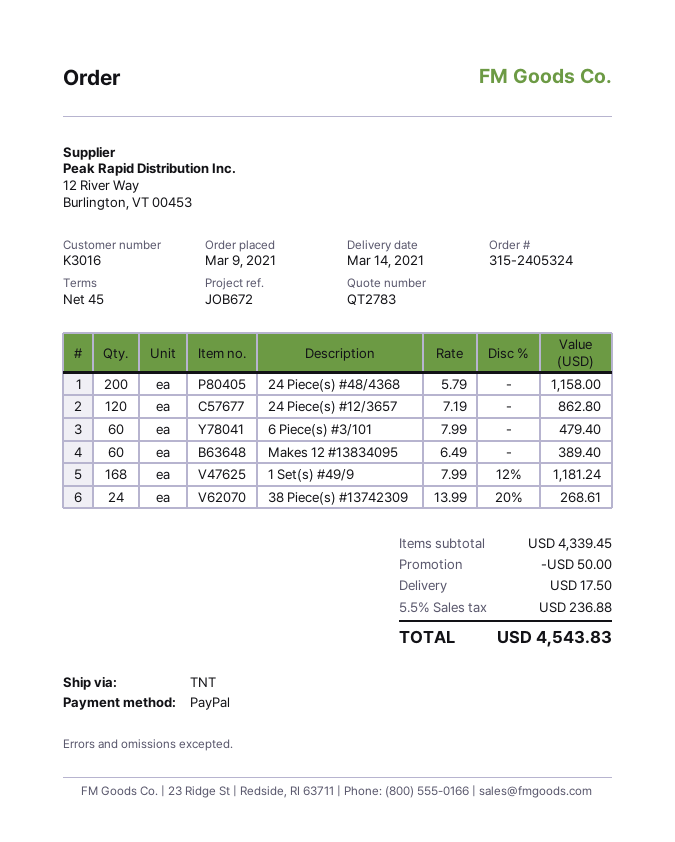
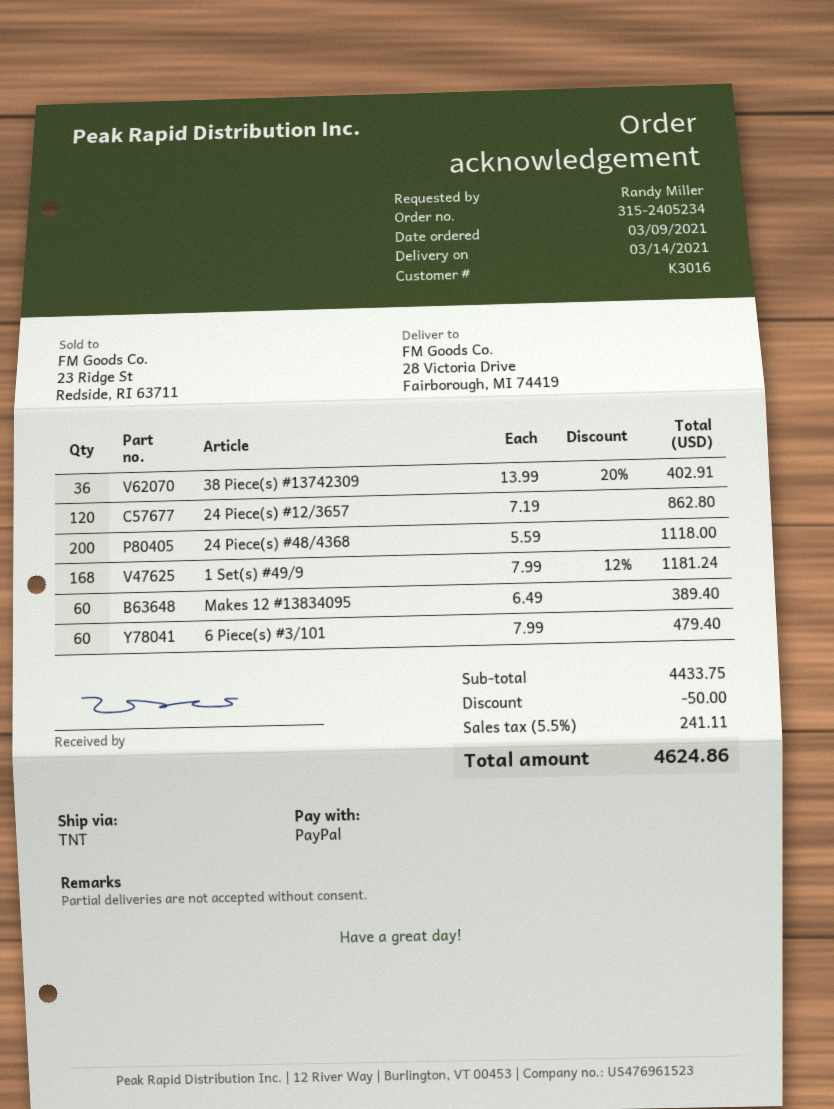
order number: 315-2405324 -> 315-2405234
24 Piece(s) #48/4368: 200 x 5.79 = 1158.00 -> 200 x 5.59 = 1118.00
38 Piece(s) #13742309: 24 x 13.99 - 20% = 268.61 -> 36 x 13.99 - 20% = 402.91
subtotal: 4339.45 -> 4433.75
shipping: 17.50 -> none
tax: 5.5% = 236.88 -> 5.5% = 241.11
total: 4543.83 -> 4624.86

